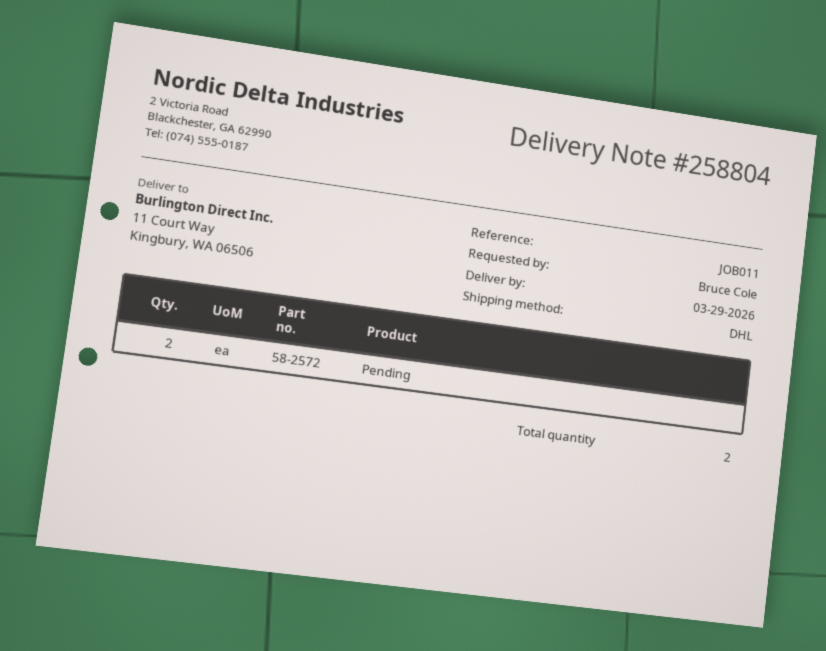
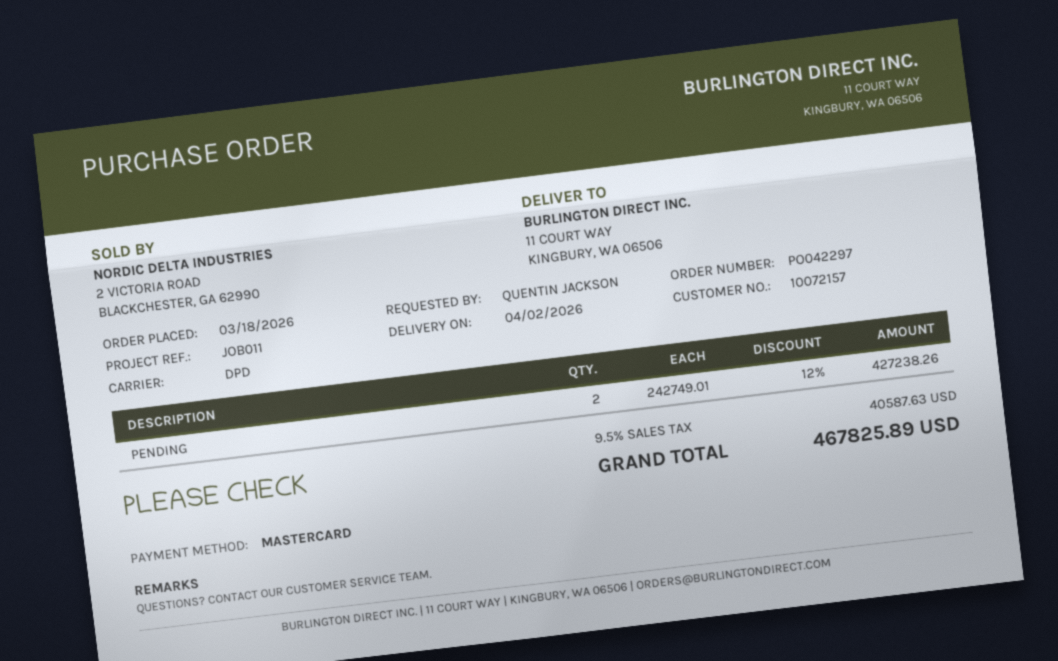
delivery date: 2026-03-29 -> 2026-04-02
ordered by: Bruce Cole -> QUENTIN JACKSON
shipping method: DHL -> DPD

